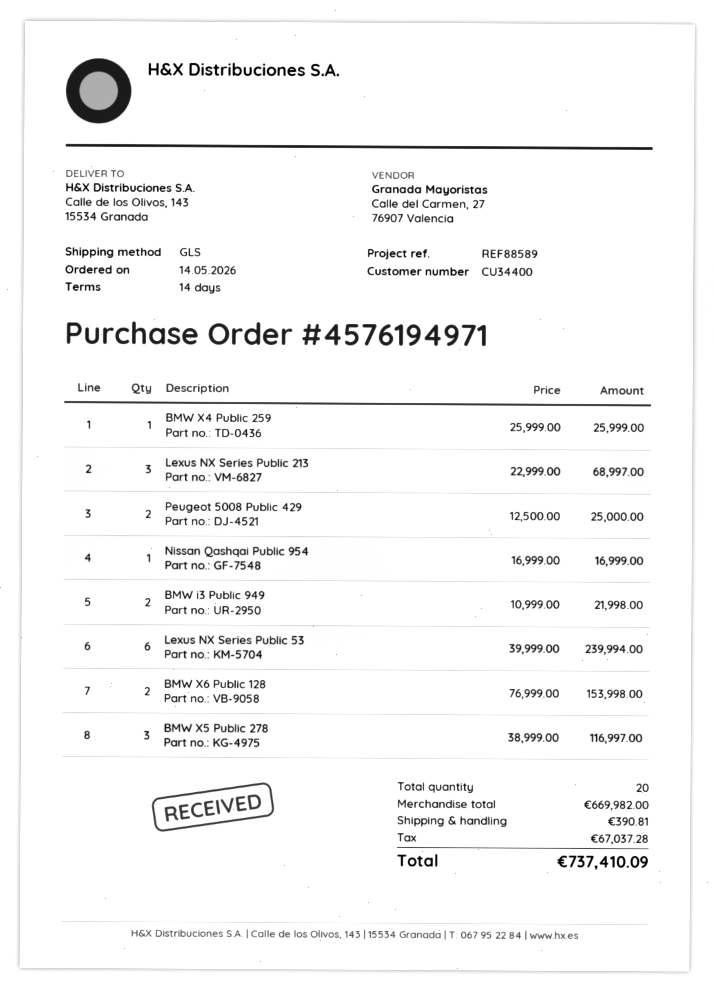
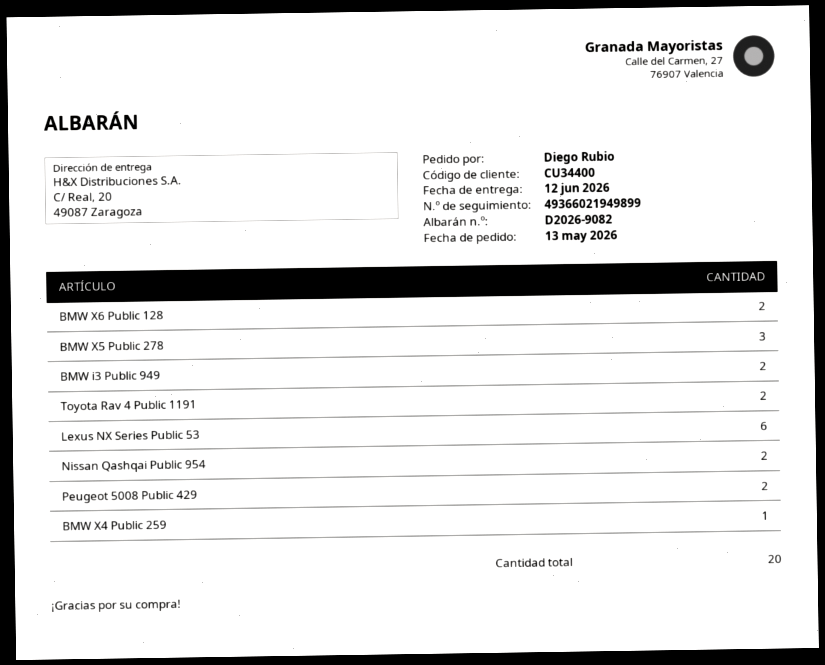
order date: 2026-05-14 -> 2026-05-13
ship to: Calle de los Olivos, 143, 15534 Granada -> C/ Real, 20, 49087 Zaragoza
Lexus NX Series Public 213: 3 -> none
Nissan Qashqai Public 954: 1 -> 2
Toyota Rav 4 Public 1191: none -> 2

